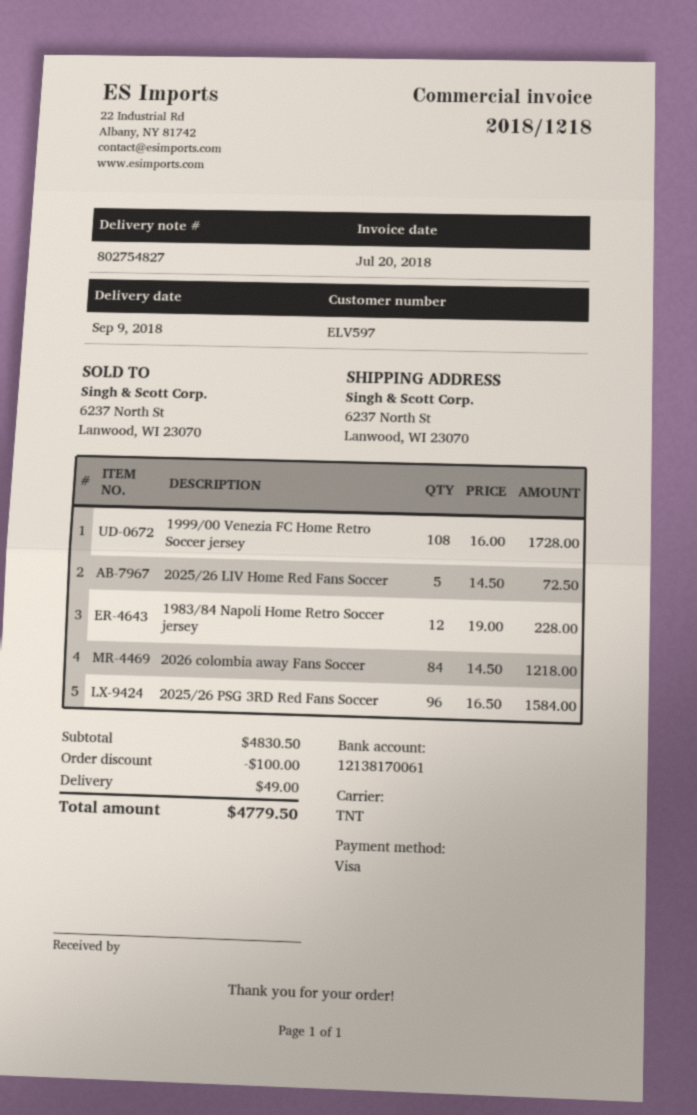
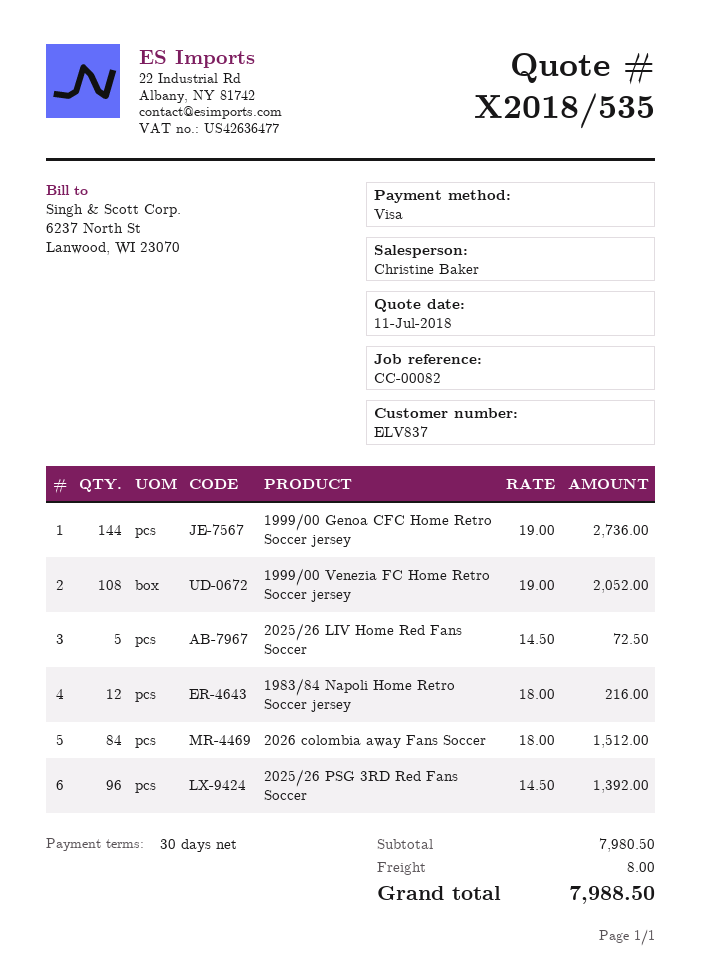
customer number: ELV597 -> ELV837
1999/00 Venezia FC Home Retro Soccer jersey: 108 x 16.00 = 1728.00 -> 108 x 19.00 = 2052.00
1983/84 Napoli Home Retro Soccer jersey: 12 x 19.00 = 228.00 -> 12 x 18.00 = 216.00
2026 colombia away Fans Soccer: 84 x 14.50 = 1218.00 -> 84 x 18.00 = 1512.00
2025/26 PSG 3RD Red Fans Soccer: 96 x 16.50 = 1584.00 -> 96 x 14.50 = 1392.00
1999/00 Genoa CFC Home Retro Soccer jersey: none -> 144 x 19.00 = 2736.00
subtotal: 4830.50 -> 7980.50
discount: 100.00 -> none
shipping: 49.00 -> 8.00
total: 4779.50 -> 7988.50

